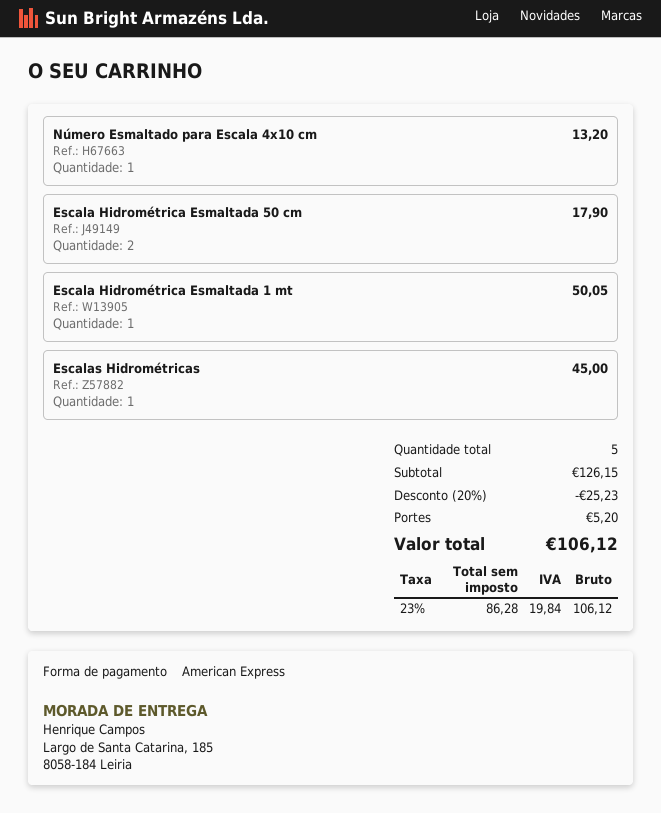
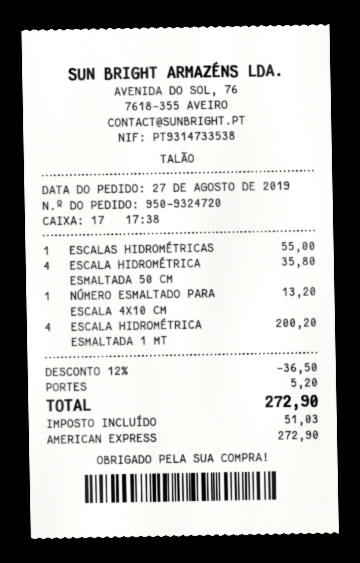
Escala Hidrométrica Esmaltada 50 cm: 2 for 17.90 -> 4 for 35.80
Escala Hidrométrica Esmaltada 1 mt: 1 for 50.05 -> 4 for 200.20
Escalas Hidrométricas: 1 for 45.00 -> 1 for 55.00
discount: 20% = 25.23 -> 12% = 36.50
tax: 19.84 -> 51.03
total: 106.12 -> 272.90

